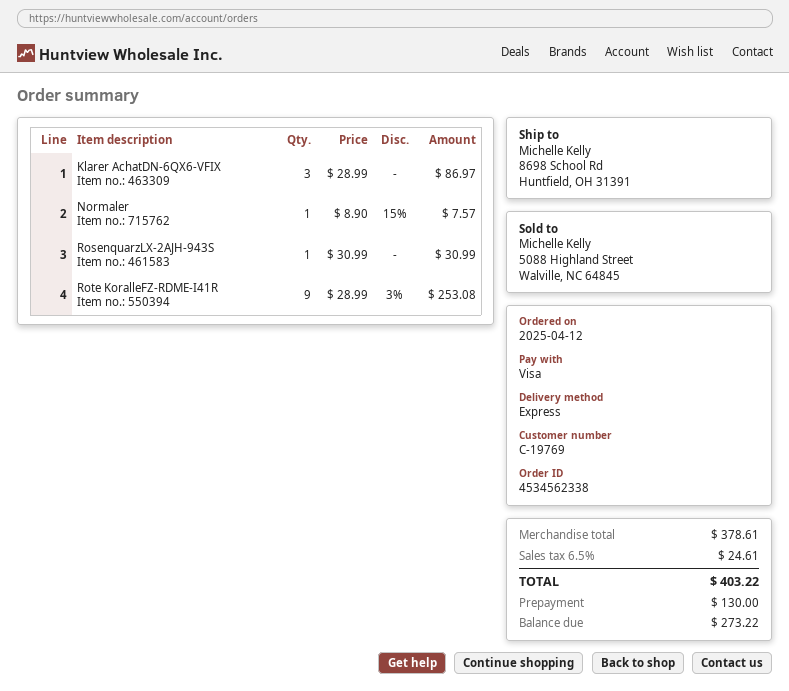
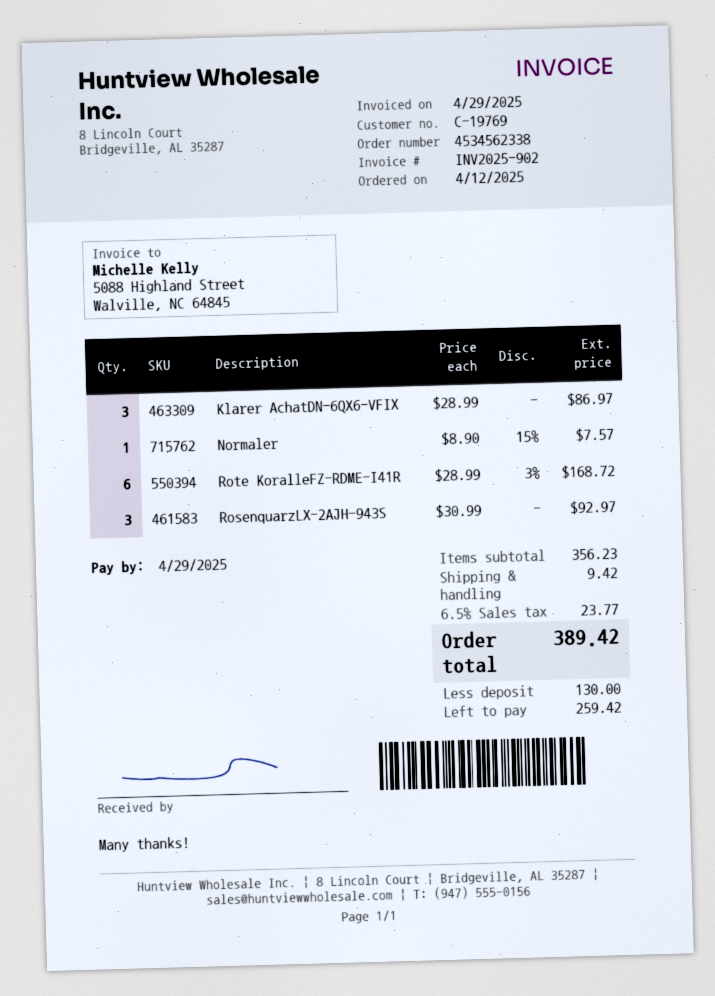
RosenquarzLX-2AJH-943S: 1 x 30.99 = 30.99 -> 3 x 30.99 = 92.97
Rote KoralleFZ-RDME-I41R: 9 x 28.99 - 3% = 253.08 -> 6 x 28.99 - 3% = 168.72
subtotal: 378.61 -> 356.23
shipping: none -> 9.42
tax: 6.5% = 24.61 -> 6.5% = 23.77
total: 403.22 -> 389.42
balance: 273.22 -> 259.42

